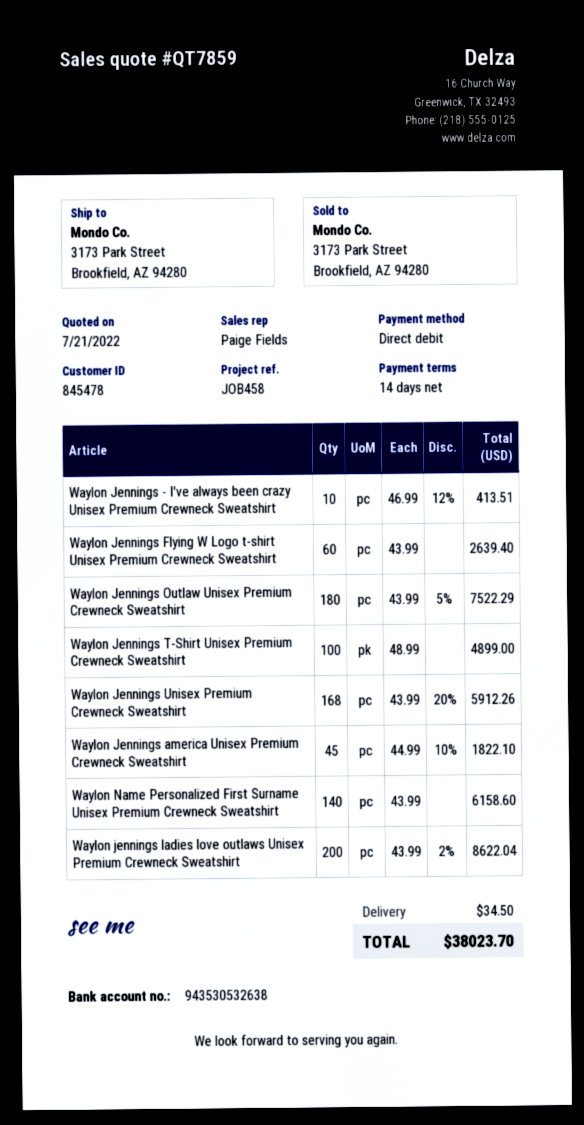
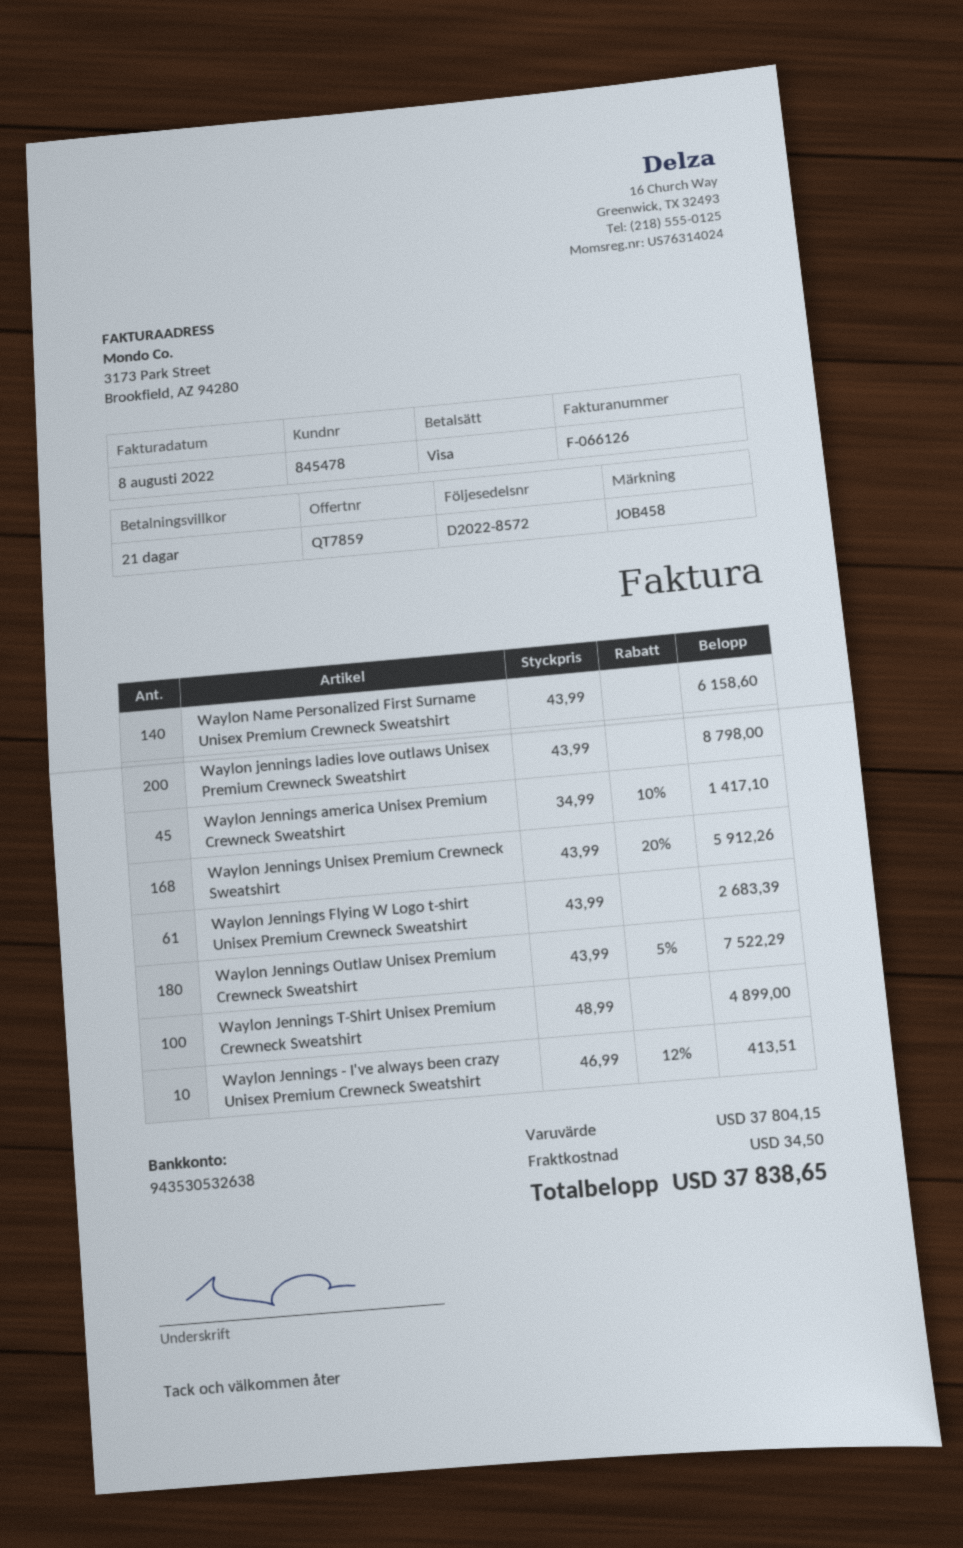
payment terms: 14 days -> 21 days
payment method: direct debit -> Visa
Waylon Jennings Flying W Logo t-shirt Unisex Premium Crewneck Sweatshirt: 60 x 43.99 = 2639.40 -> 61 x 43.99 = 2683.39
Waylon Jennings america Unisex Premium Crewneck Sweatshirt: 45 x 44.99 - 10% = 1822.10 -> 45 x 34.99 - 10% = 1417.10
Waylon jennings ladies love outlaws Unisex Premium Crewneck Sweatshirt: 200 x 43.99 - 2% = 8622.04 -> 200 x 43.99 = 8798.00
total: 38023.70 -> 37838.65

